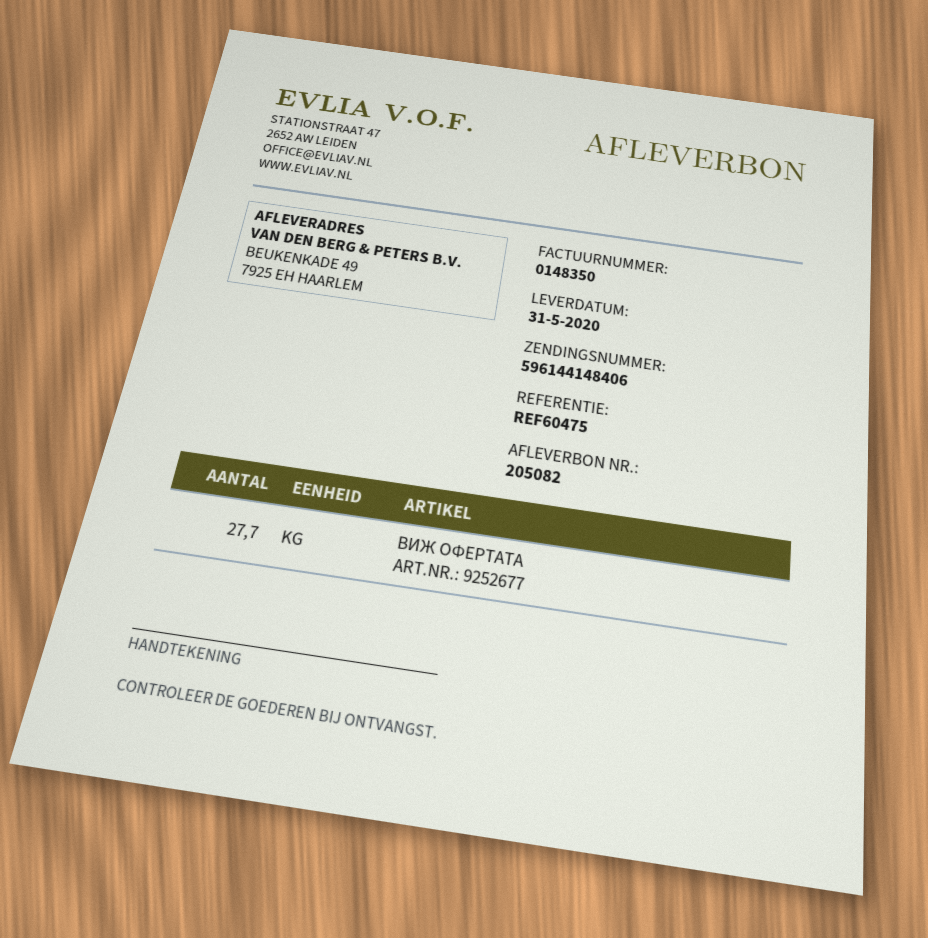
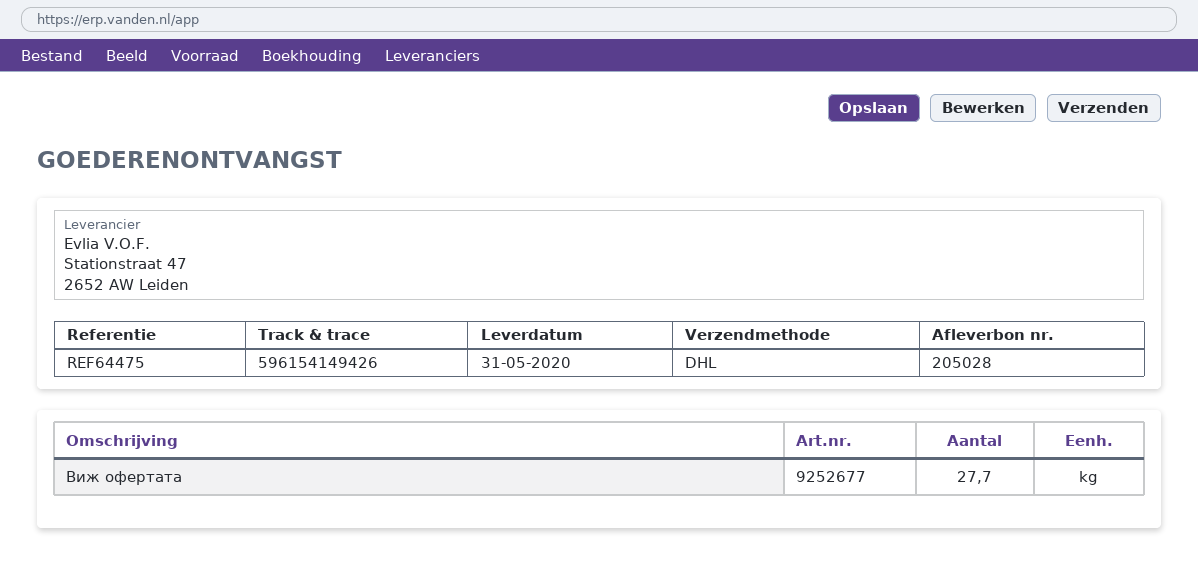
delivery note number: 205082 -> 205028
reference: REF60475 -> REF64475
tracking number: 596144148406 -> 596154149426

